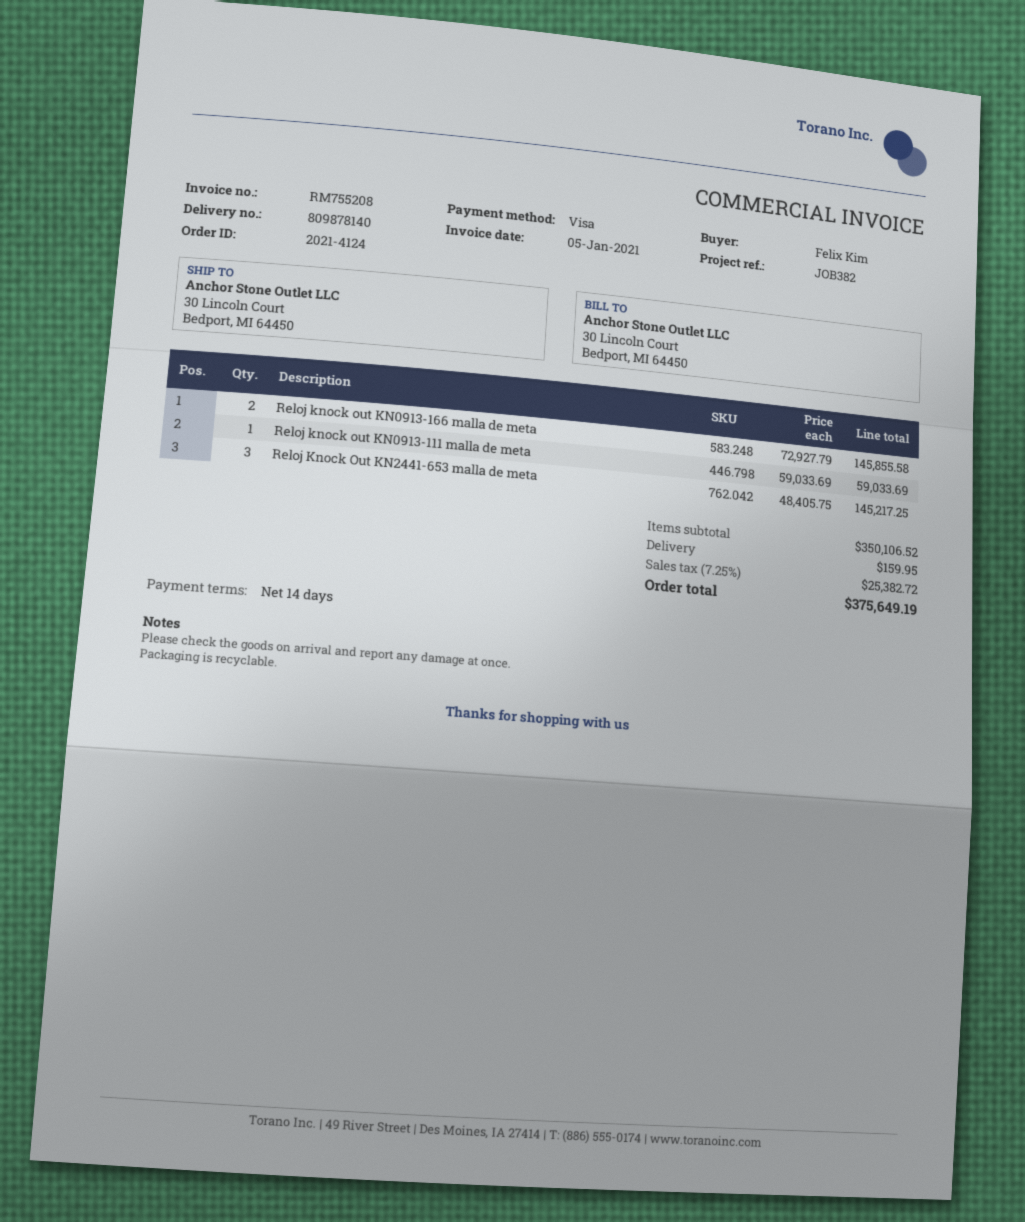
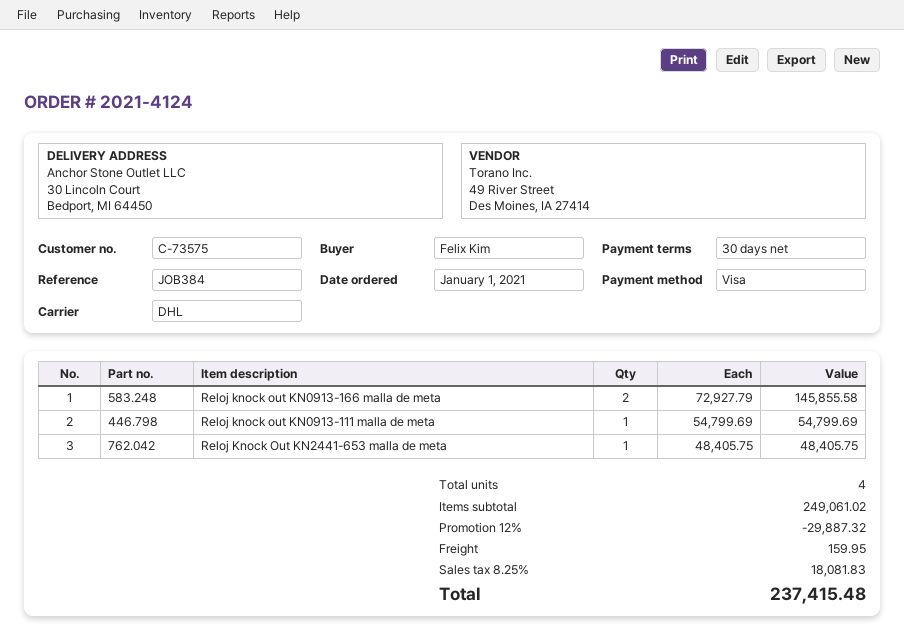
payment terms: 14 days -> 30 days
reference: JOB382 -> JOB384
Reloj knock out KN0913-111 malla de meta: 1 x 59033.69 = 59033.69 -> 1 x 54799.69 = 54799.69
Reloj Knock Out KN2441-653 malla de meta: 3 x 48405.75 = 145217.25 -> 1 x 48405.75 = 48405.75
subtotal: 350106.52 -> 249061.02
discount: none -> 12% = 29887.32
tax: 7.25% = 25382.72 -> 8.25% = 18081.83
total: 375649.19 -> 237415.48

